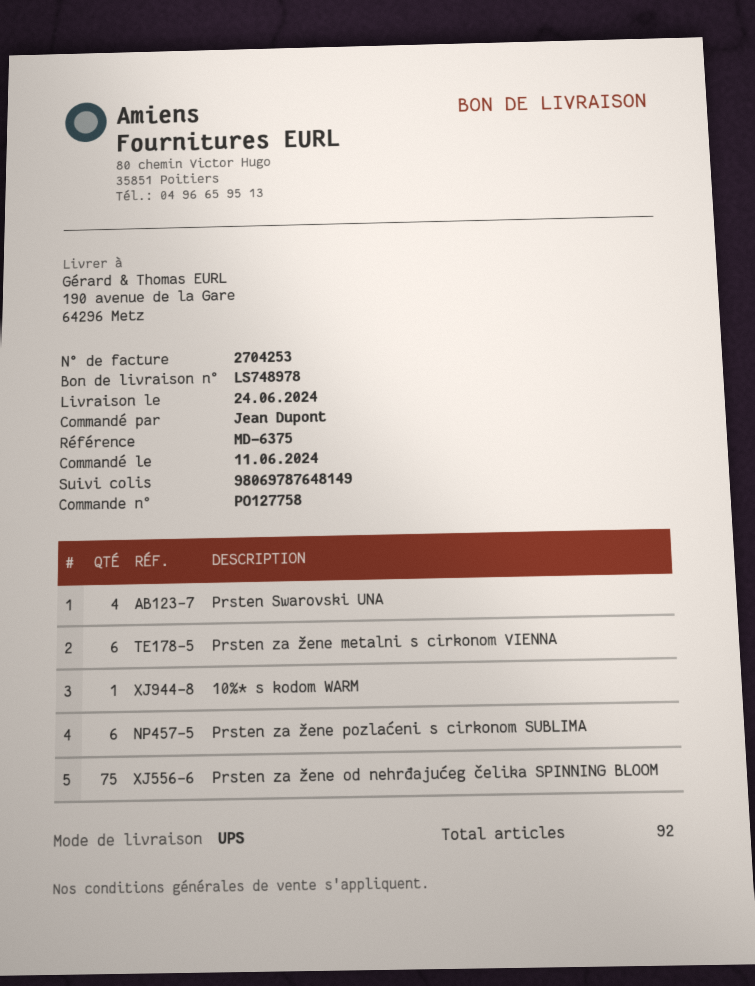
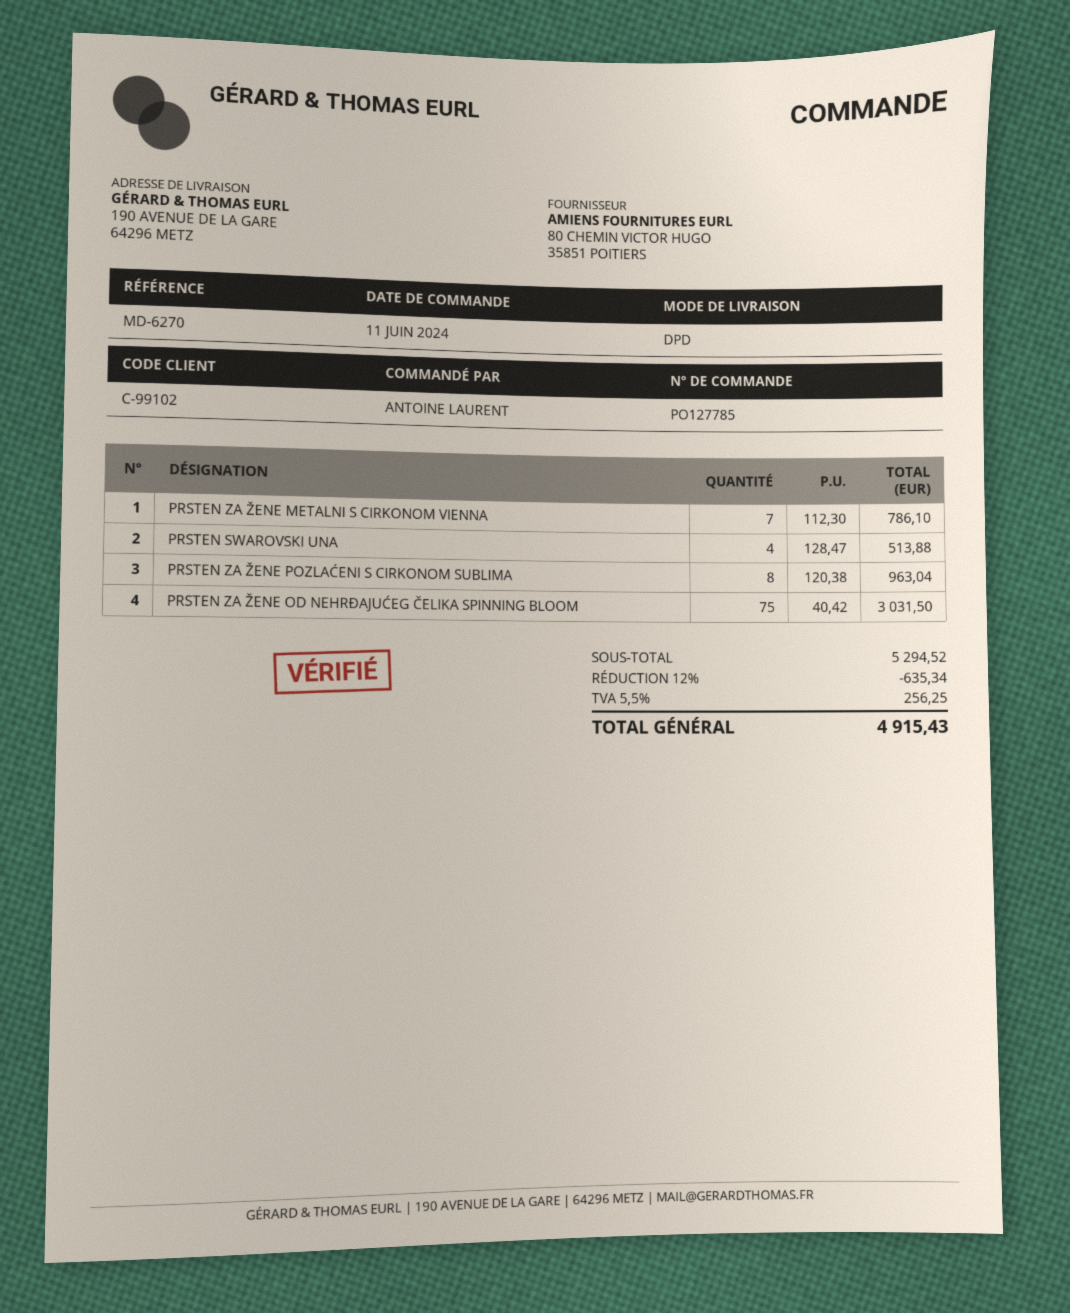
order number: PO127758 -> PO127785
reference: MD-6375 -> MD-6270
ordered by: Jean Dupont -> ANTOINE LAURENT
shipping method: UPS -> DPD
Prsten za žene metalni s cirkonom VIENNA: 6 -> 7
10%* s kodom WARM: 1 -> none
Prsten za žene pozlaćeni s cirkonom SUBLIMA: 6 -> 8

